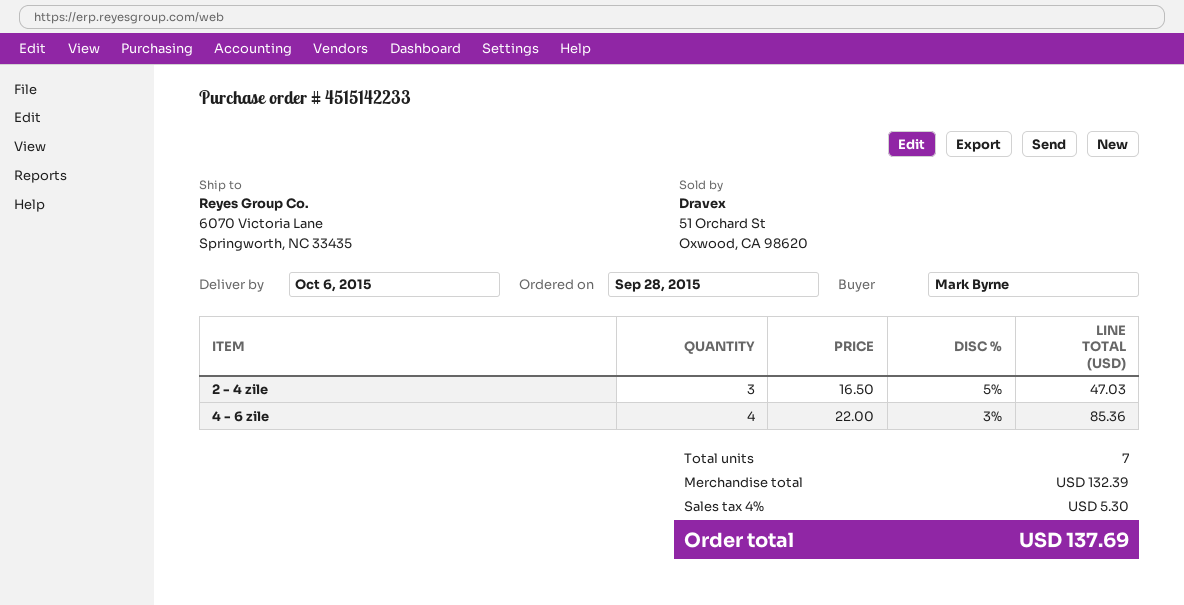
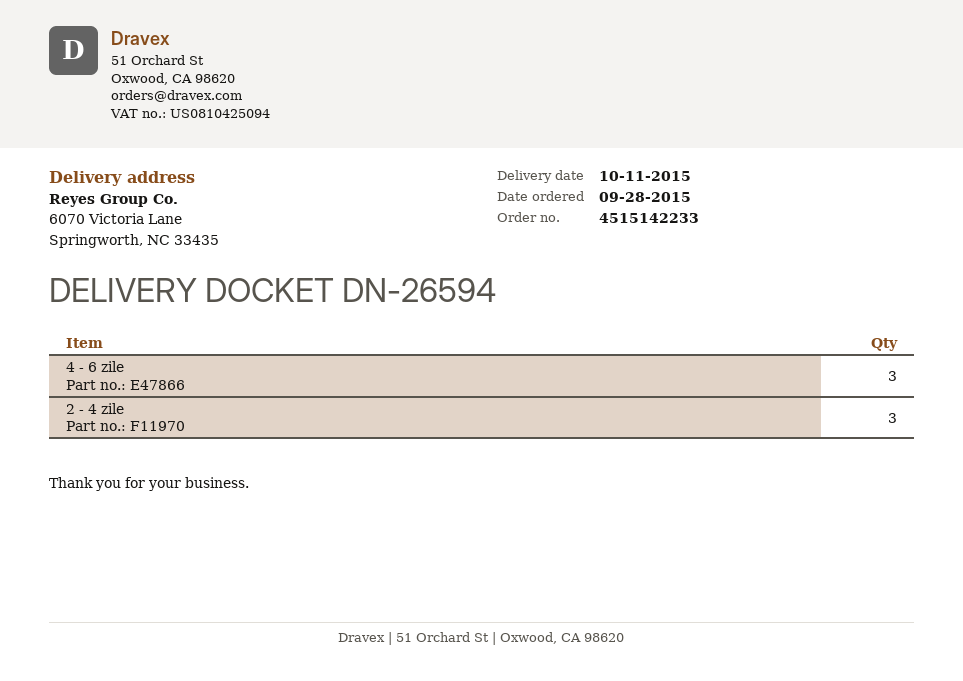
delivery date: 2015-10-06 -> 2015-10-11
4 - 6 zile: 4 -> 3

